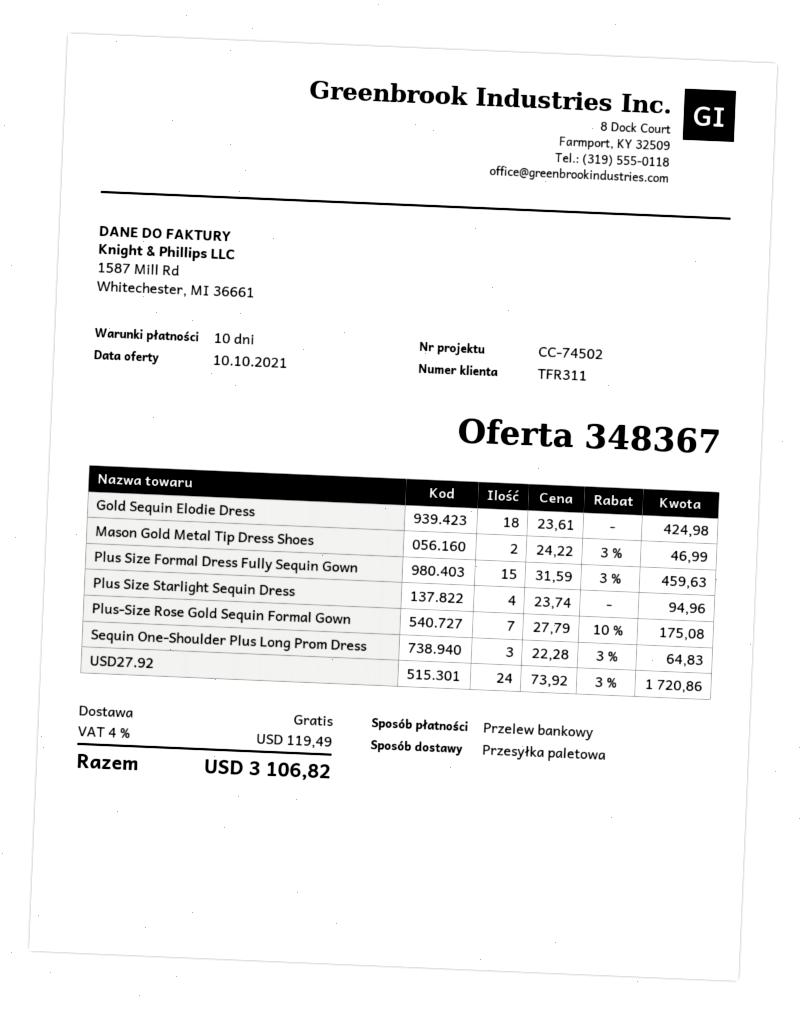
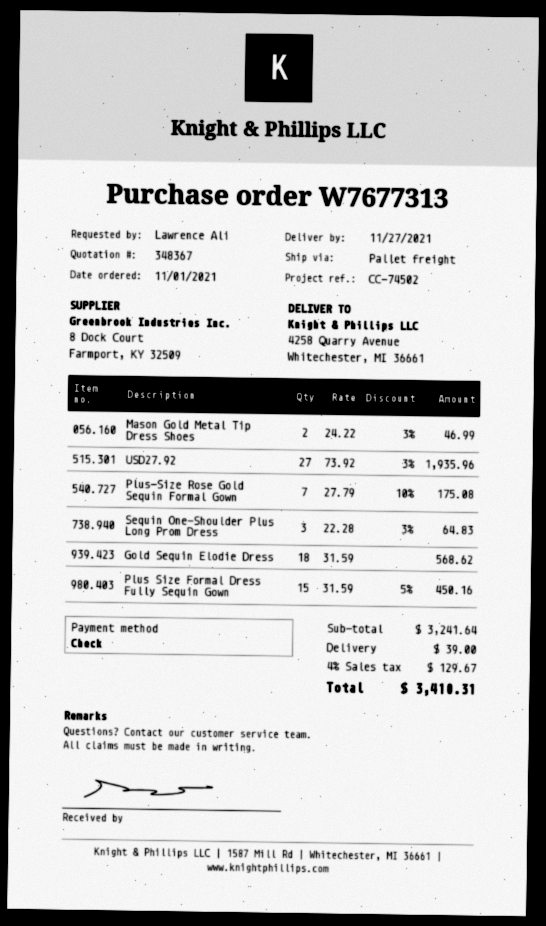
payment method: bank transfer -> cheque
Gold Sequin Elodie Dress: 18 x 23.61 = 424.98 -> 18 x 31.59 = 568.62
Plus Size Formal Dress Fully Sequin Gown: 15 x 31.59 - 3% = 459.63 -> 15 x 31.59 - 5% = 450.16
Plus Size Starlight Sequin Dress: 4 x 23.74 = 94.96 -> none
USD27.92: 24 x 73.92 - 3% = 1720.86 -> 27 x 73.92 - 3% = 1935.96
shipping: 0.00 -> 39.00
tax: 4% = 119.49 -> 4% = 129.67
total: 3106.82 -> 3410.31

